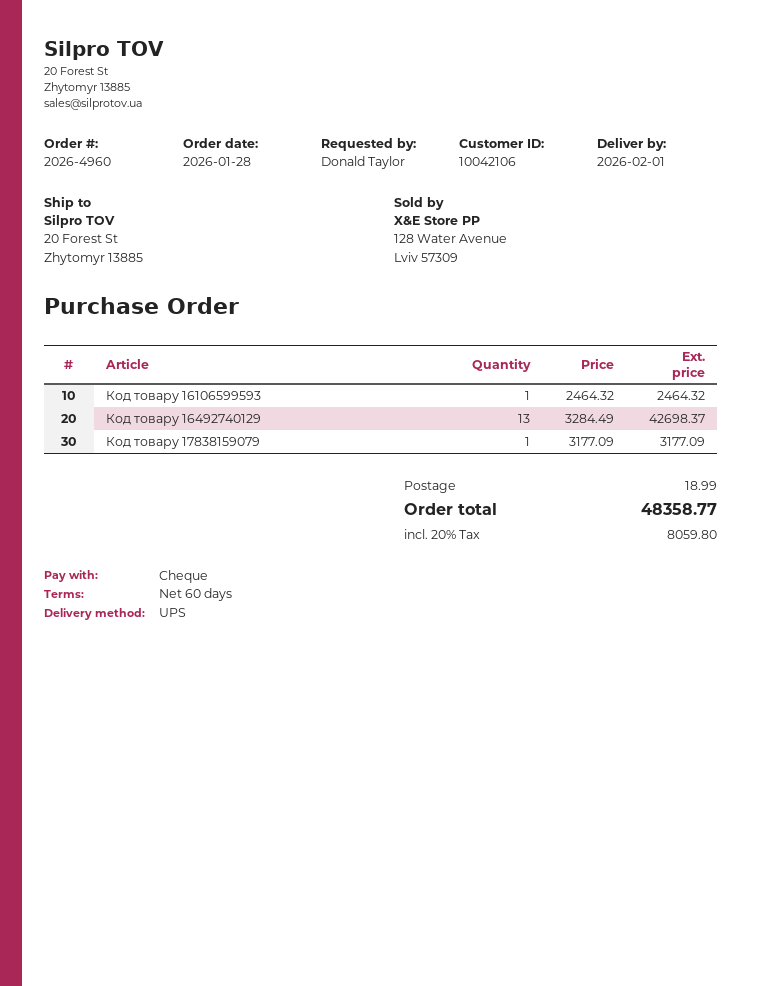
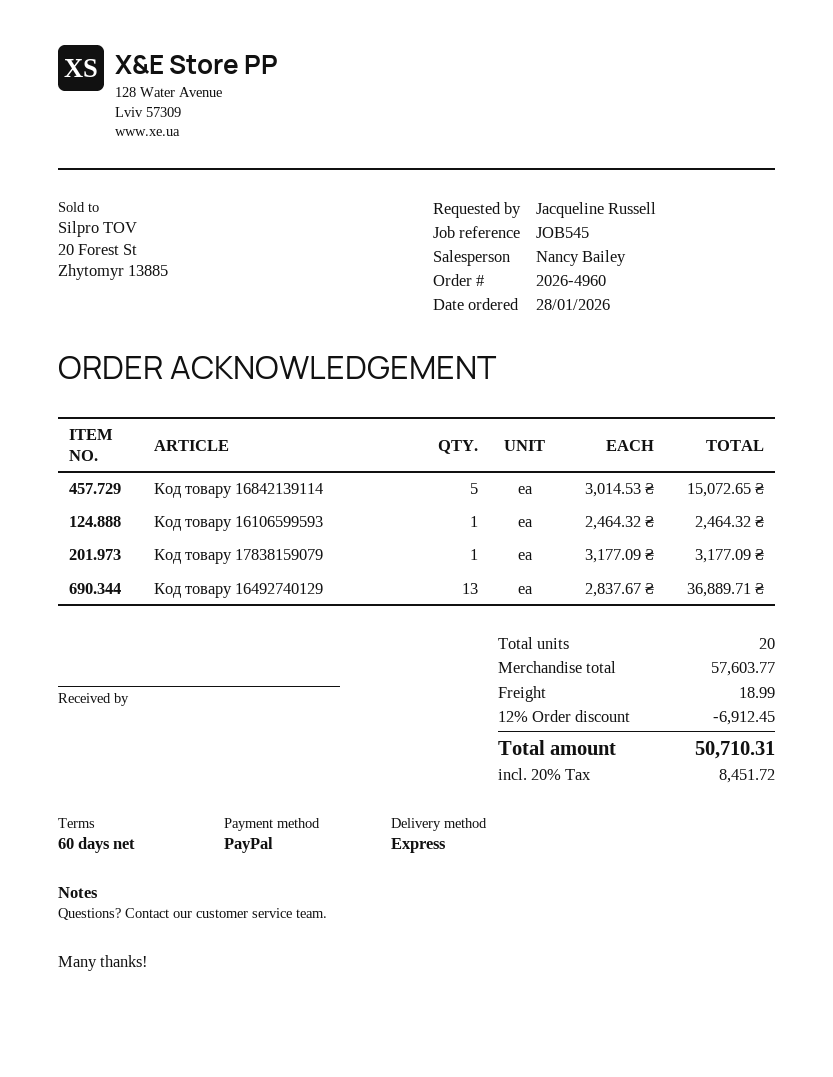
ordered by: Donald Taylor -> Jacqueline Russell
payment method: cheque -> PayPal
shipping method: UPS -> express
Код товару 16492740129: 13 x 3284.49 = 42698.37 -> 13 x 2837.67 = 36889.71
Код товару 16842139114: none -> 5 x 3014.53 = 15072.65
discount: none -> 12% = 6912.45
tax: 20% = 8059.80 -> 20% = 8451.72
total: 48358.77 -> 50710.31

